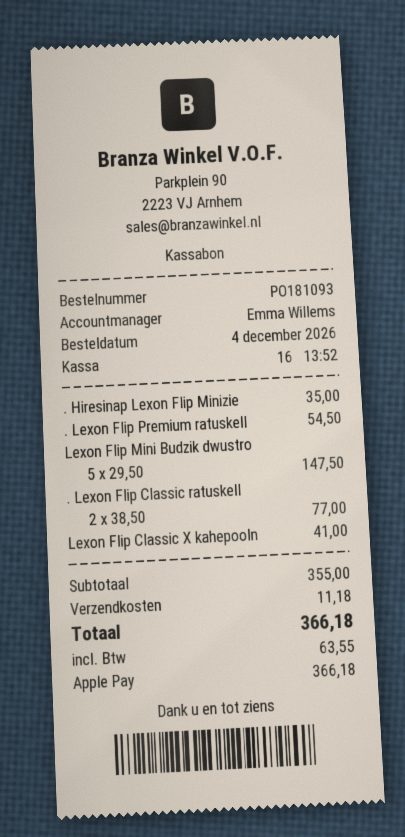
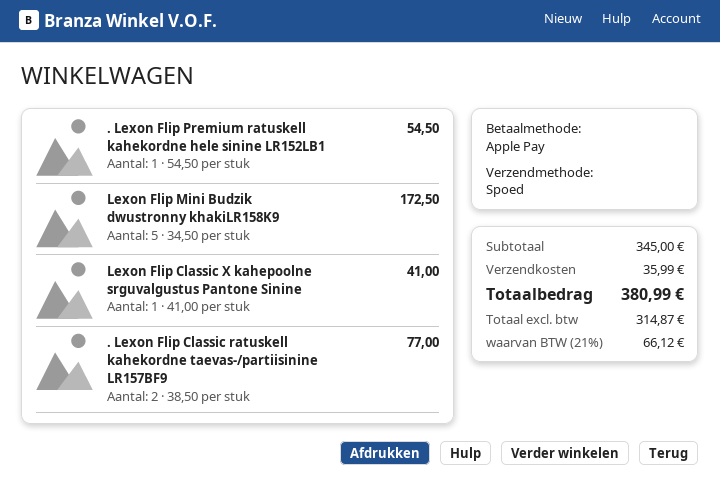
. Hiresinap Lexon Flip Minizie: 1 x 35.00 = 35.00 -> none
Lexon Flip Mini Budzik dwustro: 5 x 29.50 = 147.50 -> 5 x 34.50 = 172.50
subtotal: 355.00 -> 345.00
shipping: 11.18 -> 35.99
tax: 63.55 -> 66.12
total: 366.18 -> 380.99

